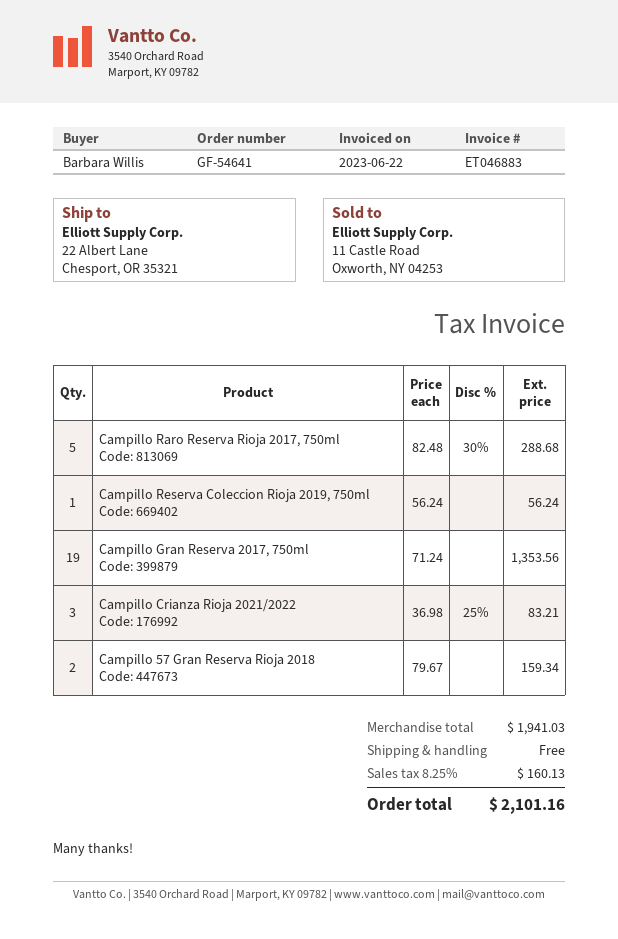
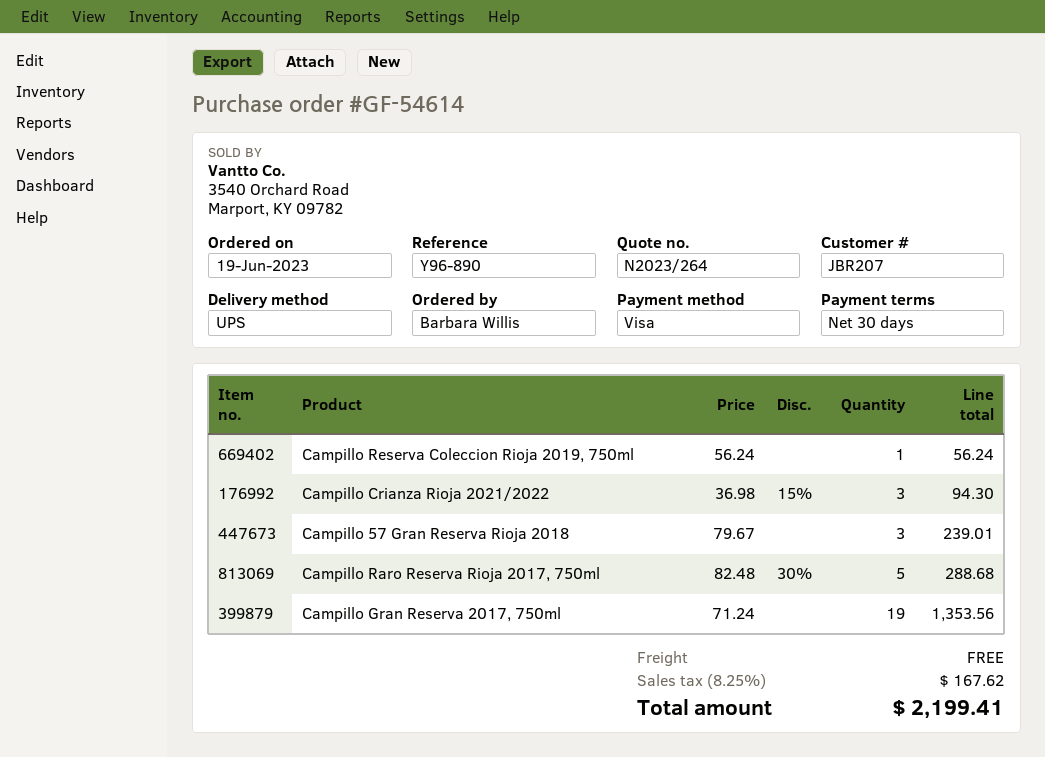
order number: GF-54641 -> GF-54614
Campillo Crianza Rioja 2021/2022: 3 x 36.98 - 25% = 83.21 -> 3 x 36.98 - 15% = 94.30
Campillo 57 Gran Reserva Rioja 2018: 2 x 79.67 = 159.34 -> 3 x 79.67 = 239.01
tax: 8.25% = 160.13 -> 8.25% = 167.62
total: 2101.16 -> 2199.41

